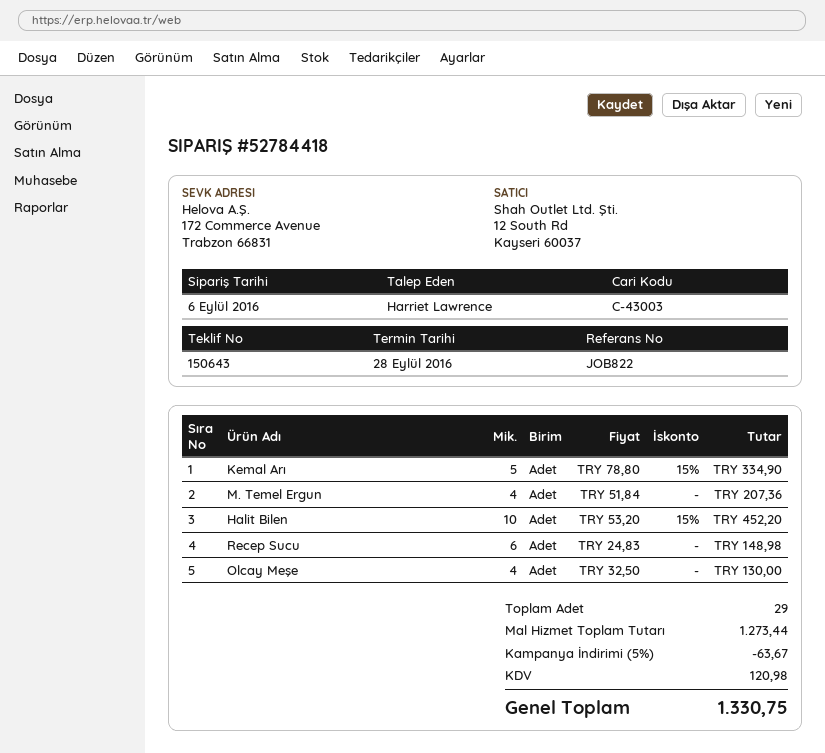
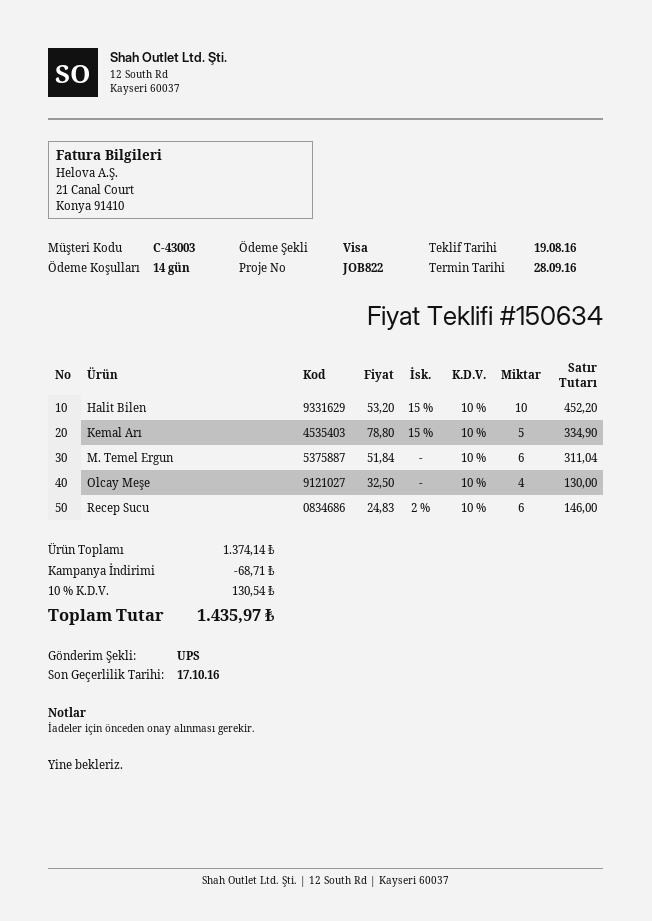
quote number: 150643 -> 150634
M. Temel Ergun: 4 x 51.84 = 207.36 -> 6 x 51.84 = 311.04
Recep Sucu: 6 x 24.83 = 148.98 -> 6 x 24.83 - 2% = 146.00
subtotal: 1273.44 -> 1374.14
discount: 63.67 -> 68.71
tax: 120.98 -> 130.54
total: 1330.75 -> 1435.97

